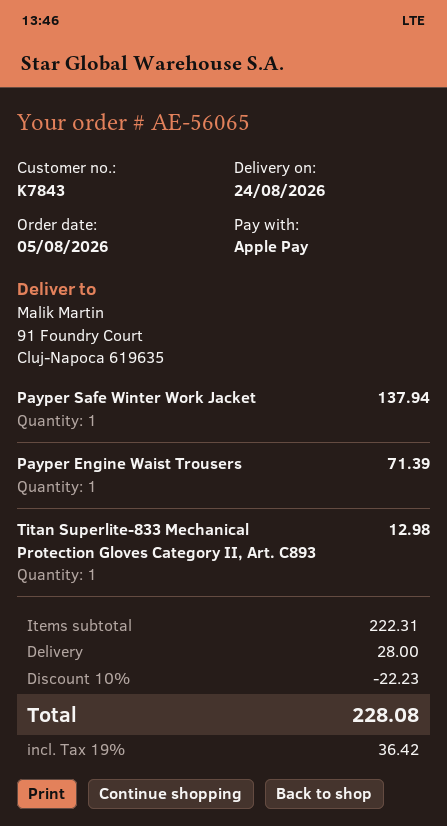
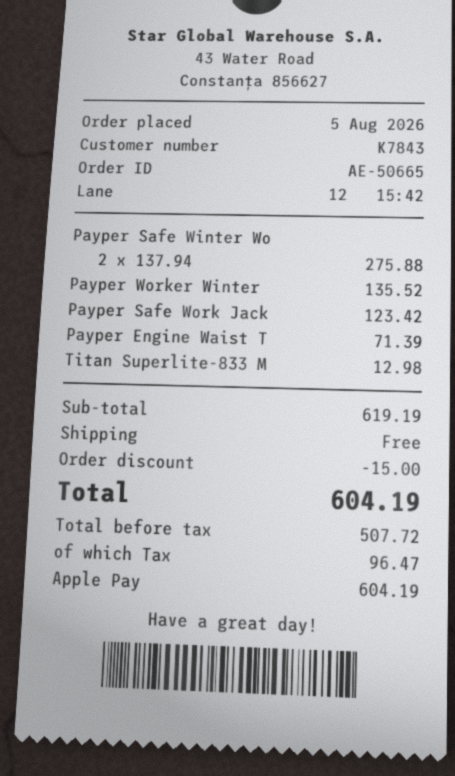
order number: AE-56065 -> AE-50665
Payper Safe Winter Work Jacket: 1 for 137.94 -> 2 for 275.88
Payper Worker Winter: none -> 1 for 135.52
Payper Safe Work Jack: none -> 1 for 123.42
subtotal: 222.31 -> 619.19
discount: 22.23 -> 15.00
shipping: 28.00 -> 0.00
tax: 36.42 -> 96.47
total: 228.08 -> 604.19

